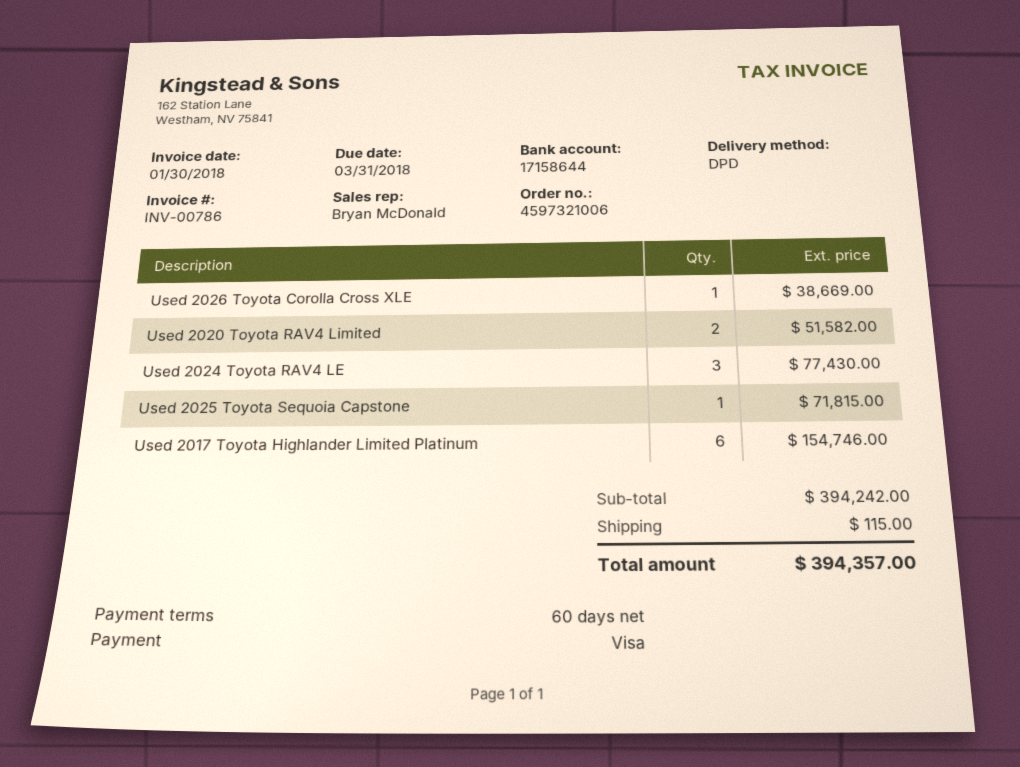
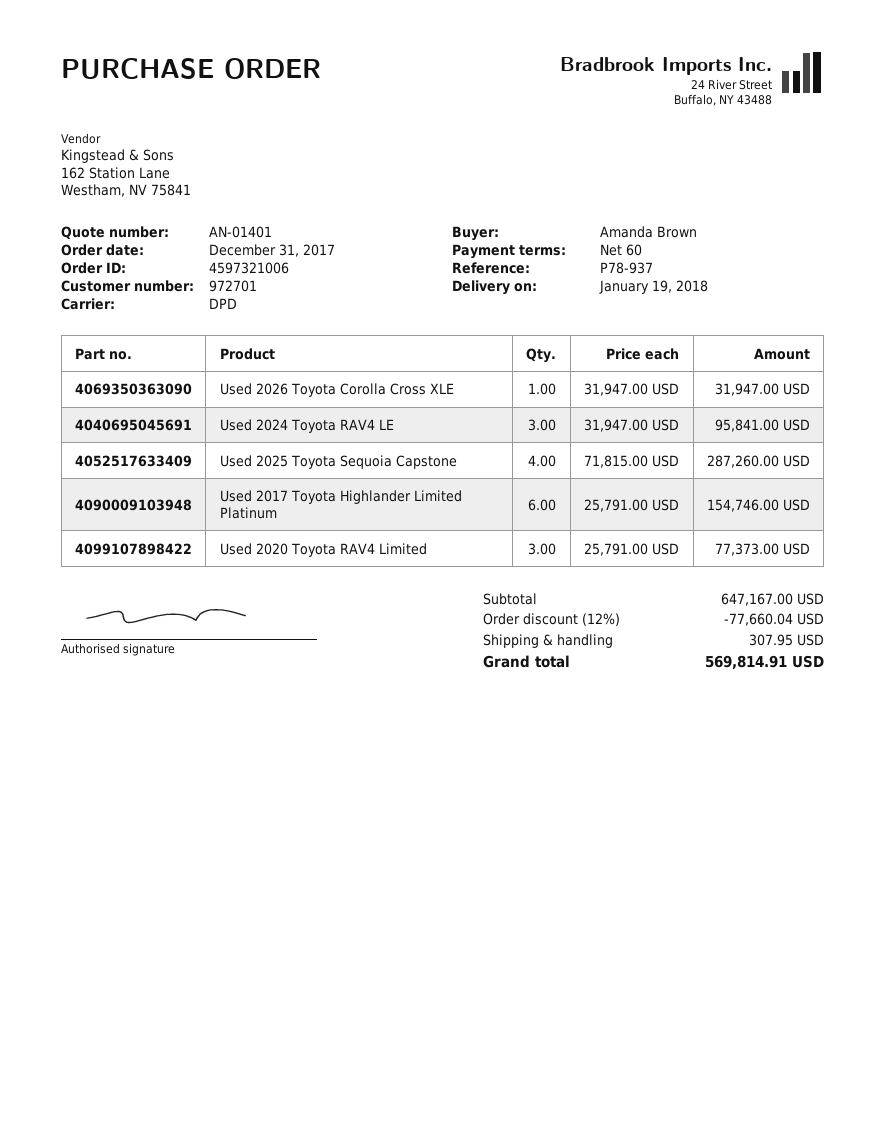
Used 2026 Toyota Corolla Cross XLE: 1 for 38669.00 -> 1 for 31947.00
Used 2020 Toyota RAV4 Limited: 2 for 51582.00 -> 3 for 77373.00
Used 2024 Toyota RAV4 LE: 3 for 77430.00 -> 3 for 95841.00
Used 2025 Toyota Sequoia Capstone: 1 for 71815.00 -> 4 for 287260.00
subtotal: 394242.00 -> 647167.00
discount: none -> 12% = 77660.04
shipping: 115.00 -> 307.95
total: 394357.00 -> 569814.91

